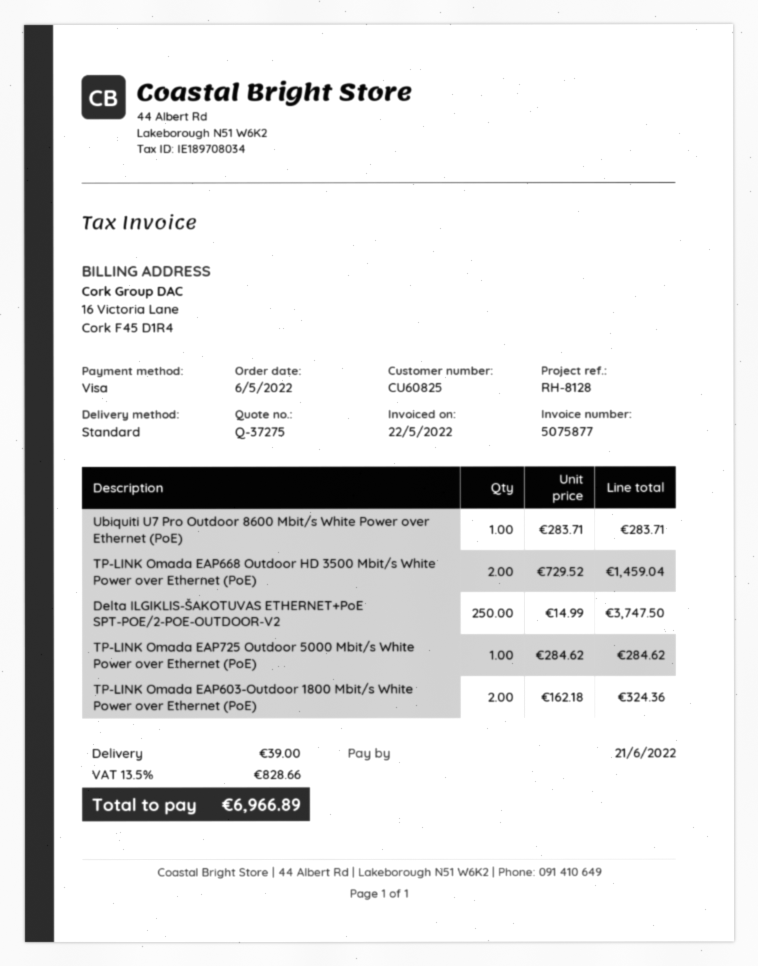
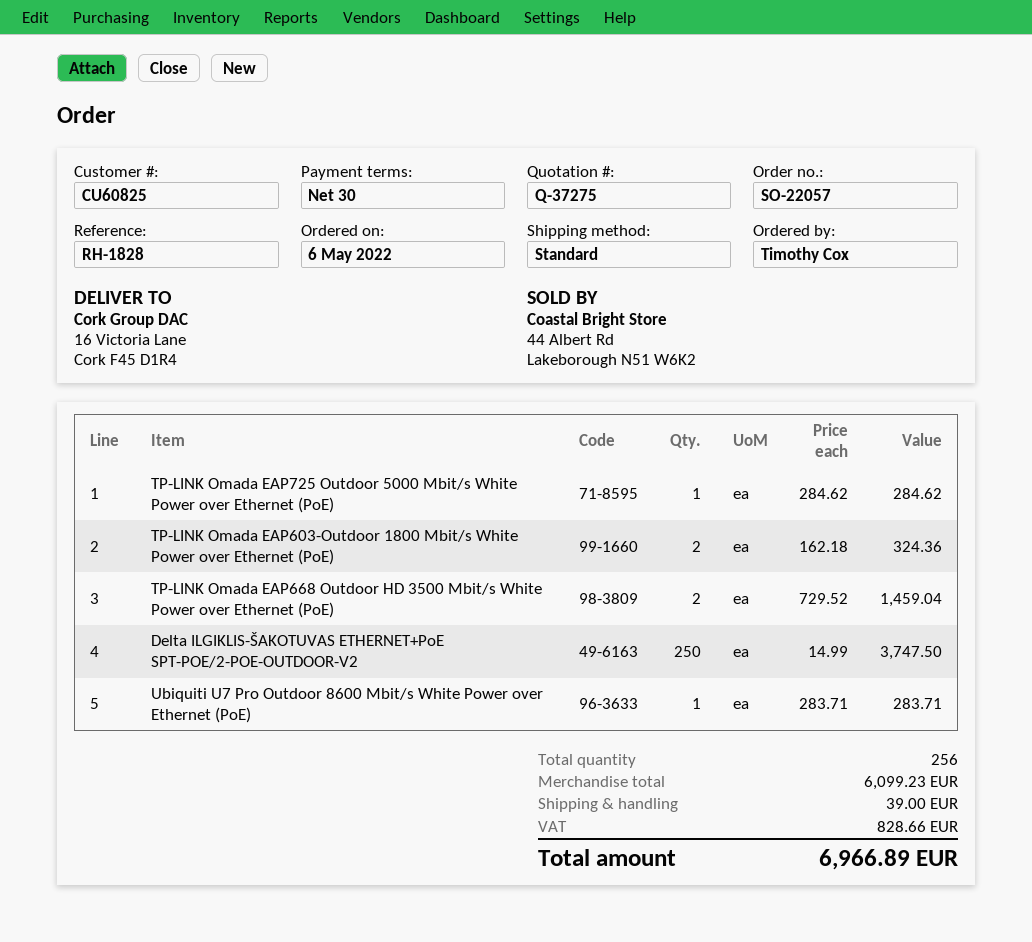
reference: RH-8128 -> RH-1828

